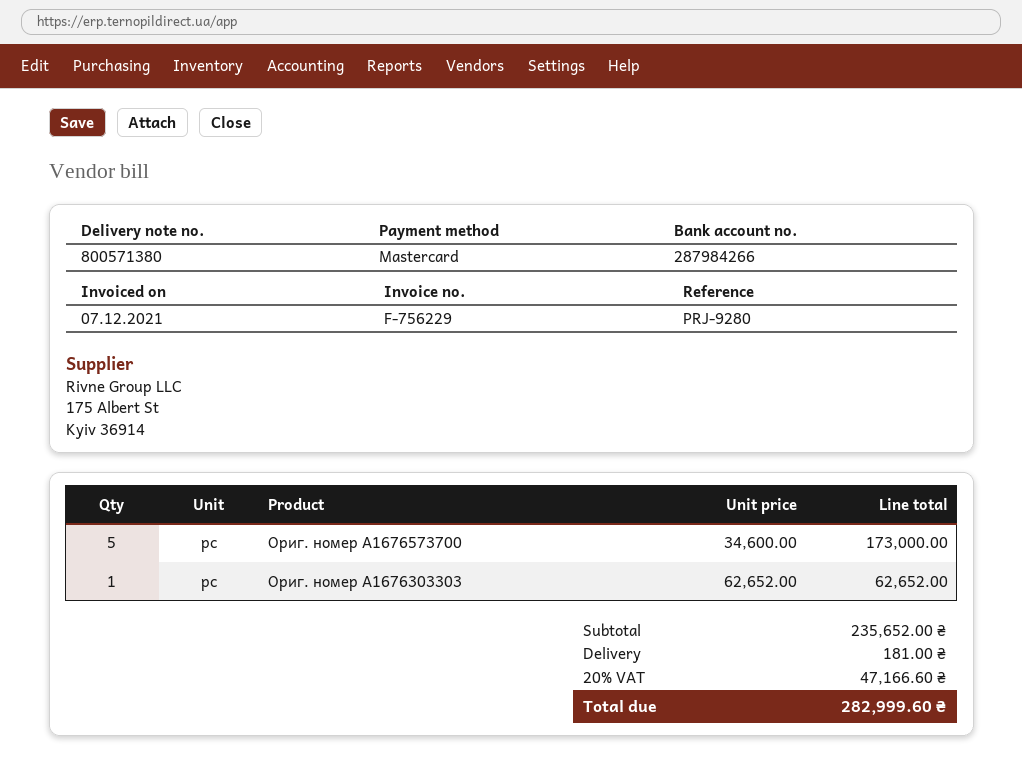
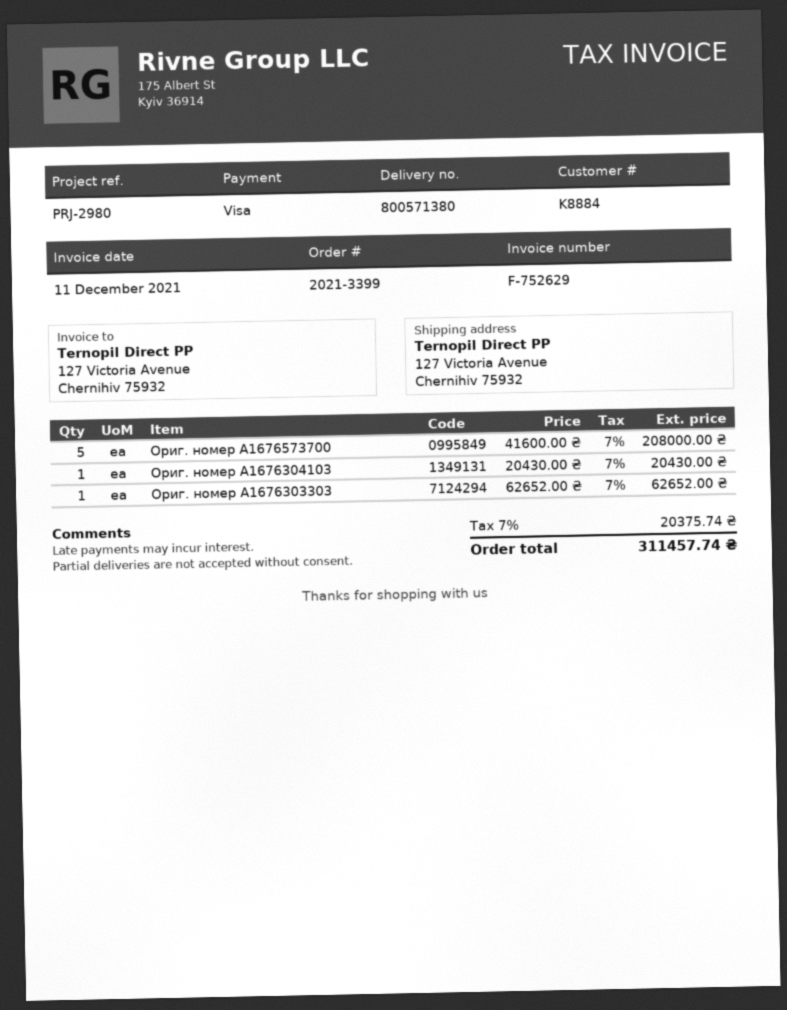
invoice number: F-756229 -> F-752629
invoice date: 2021-12-07 -> 2021-12-11
reference: PRJ-9280 -> PRJ-2980
payment method: Mastercard -> Visa
Ориг. номер A1676573700: 5 x 34600.00 = 173000.00 -> 5 x 41600.00 = 208000.00
Ориг. номер A1676304103: none -> 1 x 20430.00 = 20430.00
shipping: 181.00 -> none
tax: 20% = 47166.60 -> 7% = 20375.74
total: 282999.60 -> 311457.74

